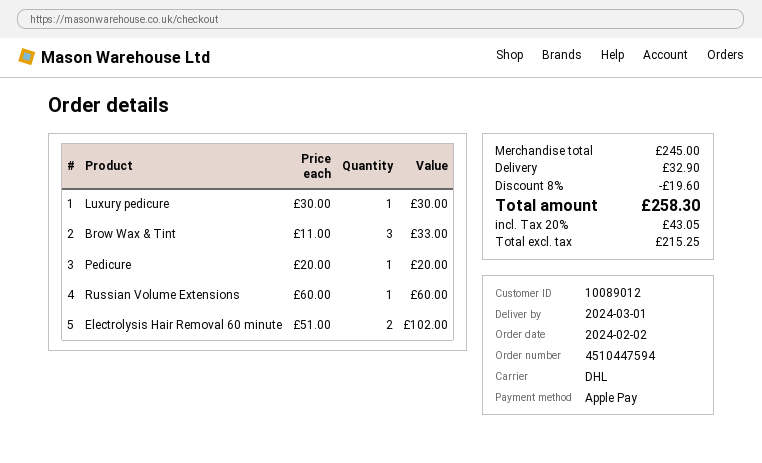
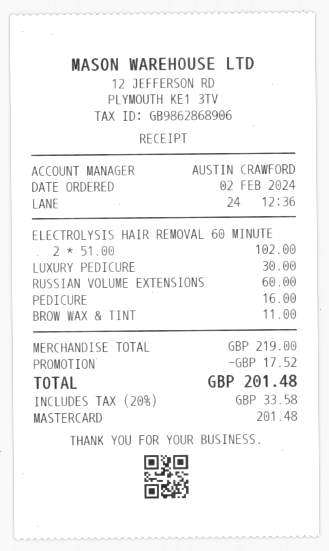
payment method: Apple Pay -> Mastercard
Brow Wax & Tint: 3 x 11.00 = 33.00 -> 1 x 11.00 = 11.00
Pedicure: 1 x 20.00 = 20.00 -> 1 x 16.00 = 16.00
subtotal: 245.00 -> 219.00
discount: 19.60 -> 17.52
shipping: 32.90 -> none
tax: 20% = 43.05 -> 20% = 33.58
total: 258.30 -> 201.48

